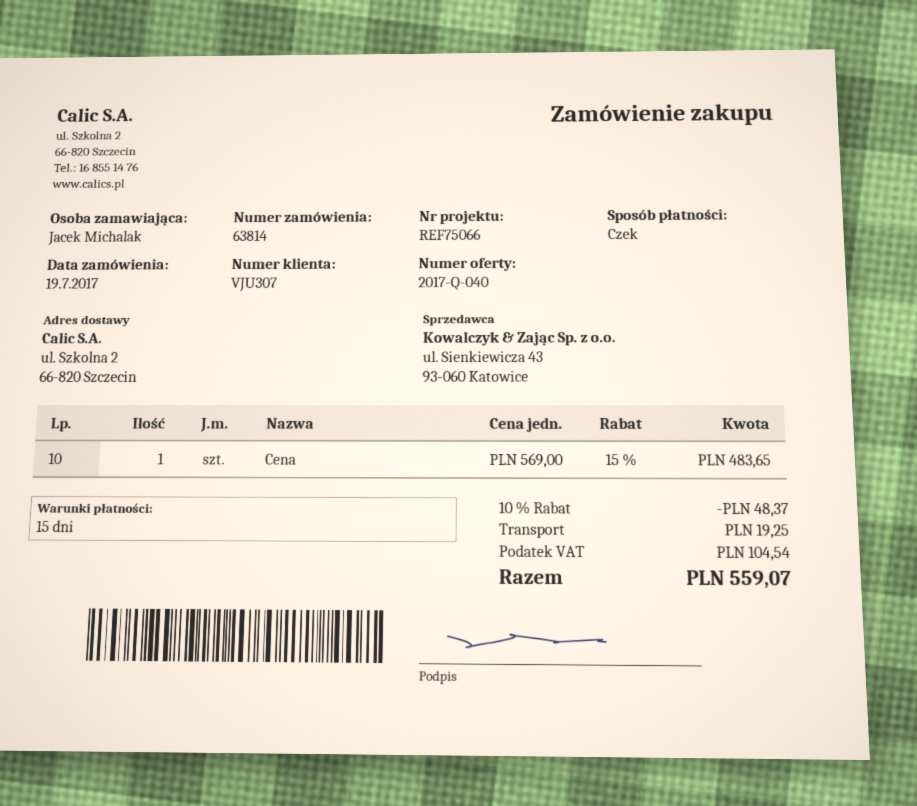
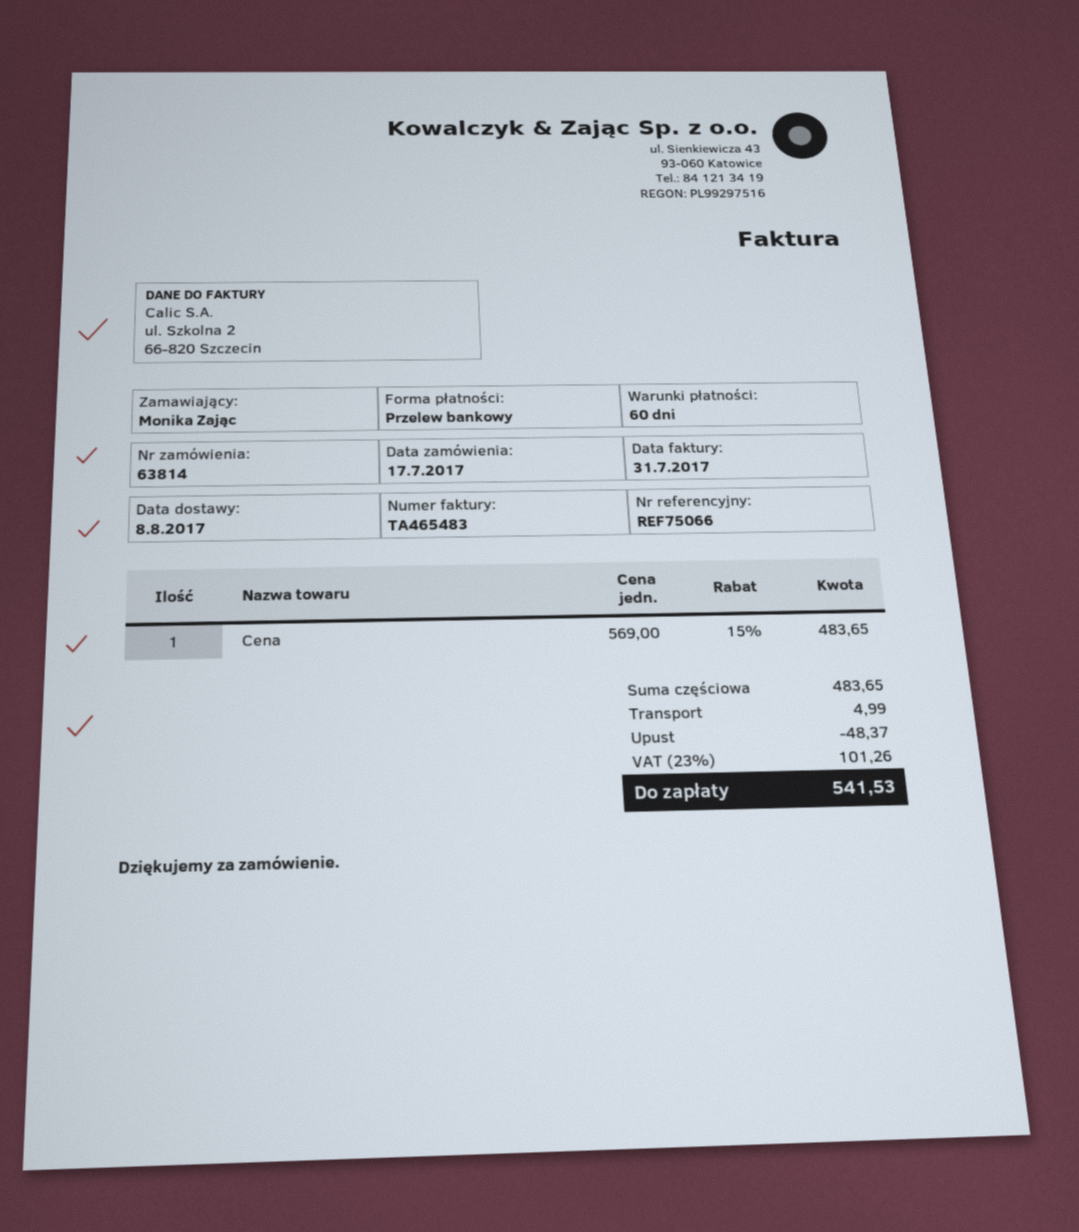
order date: 2017-07-19 -> 2017-07-17
payment terms: 15 days -> 60 days
ordered by: Jacek Michalak -> Monika Zając
payment method: cheque -> bank transfer
shipping: 19.25 -> 4.99
tax: 104.54 -> 101.26
total: 559.07 -> 541.53

